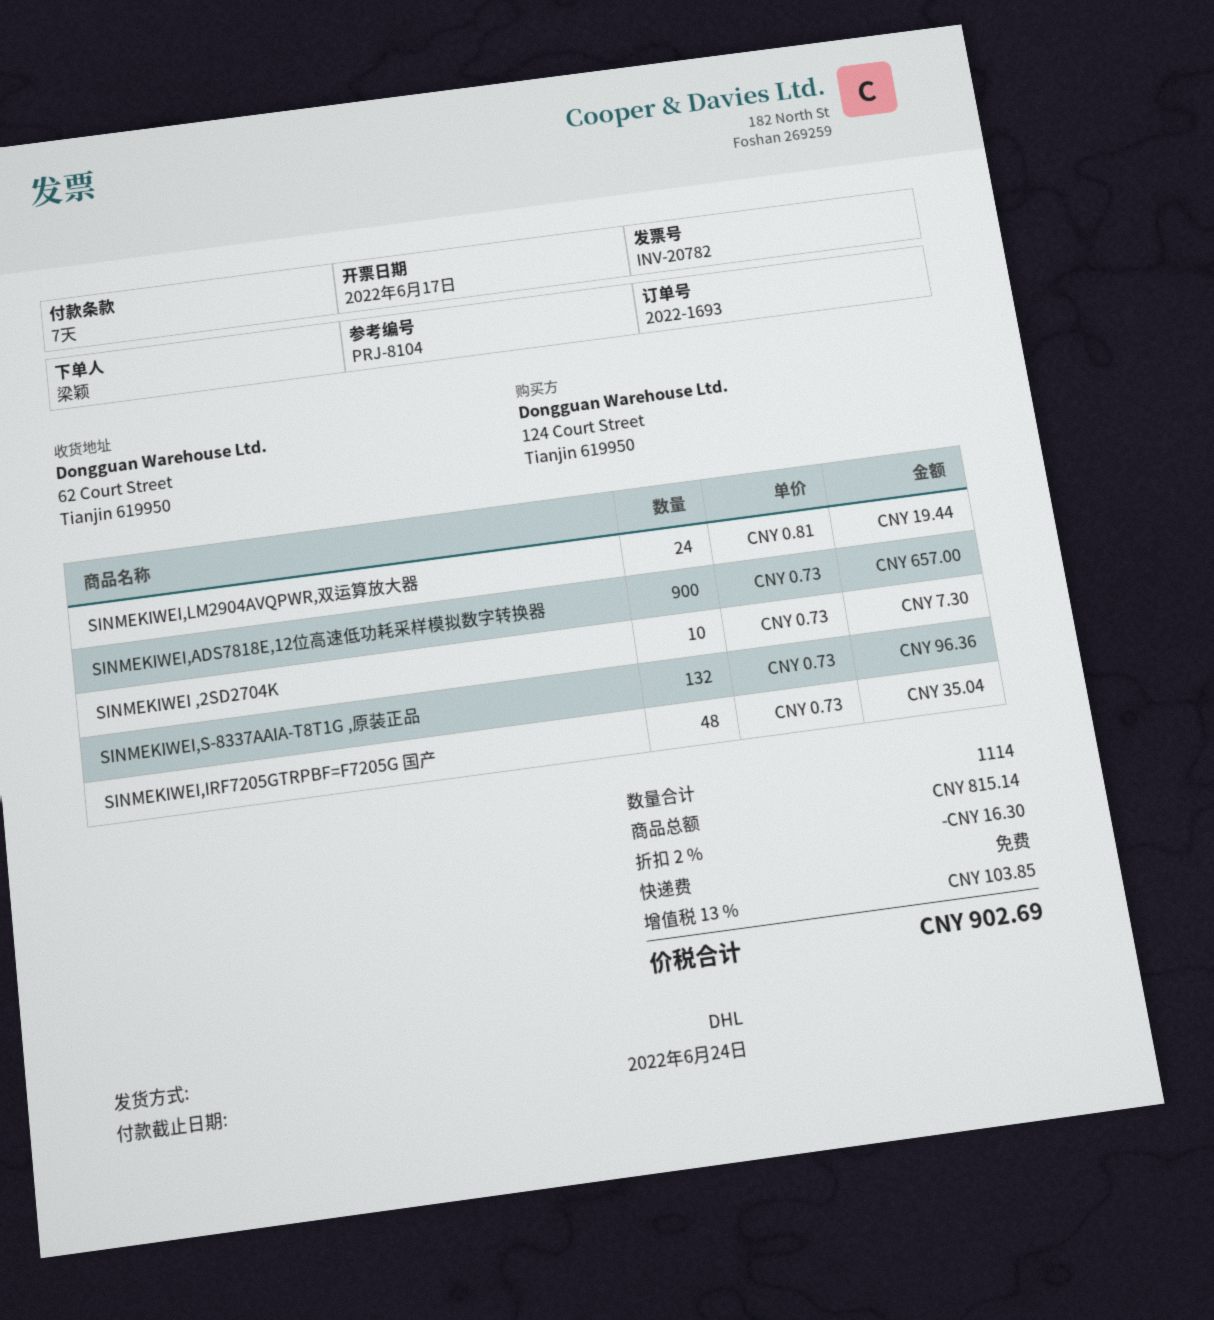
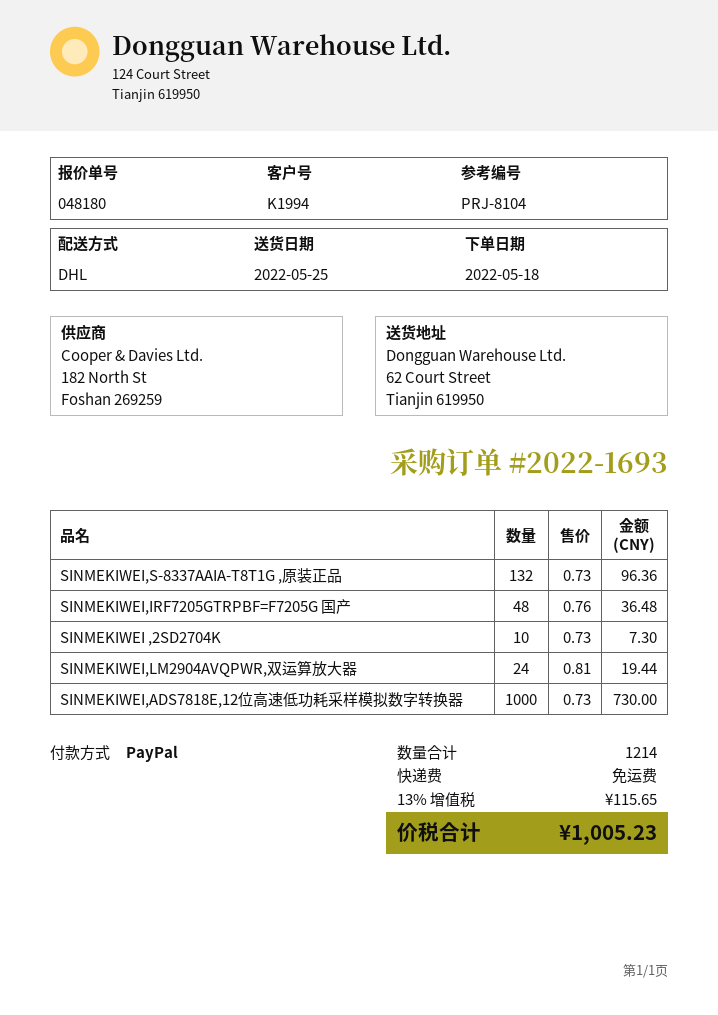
SINMEKIWEI,ADS7818E,12位高速低功耗采样模拟数字转换器: 900 x 0.73 = 657.00 -> 1000 x 0.73 = 730.00
SINMEKIWEI,IRF7205GTRPBF=F7205G 国产: 48 x 0.73 = 35.04 -> 48 x 0.76 = 36.48
total quantity: 1114 -> 1214
discount: 2% = 16.30 -> none
tax: 13% = 103.85 -> 13% = 115.65
total: 902.69 -> 1005.23

